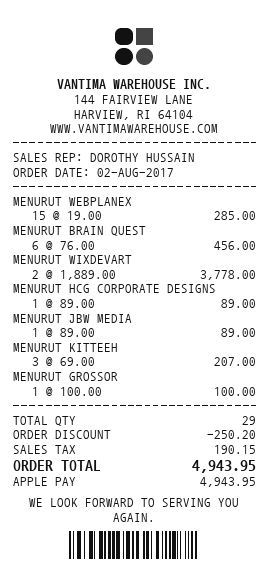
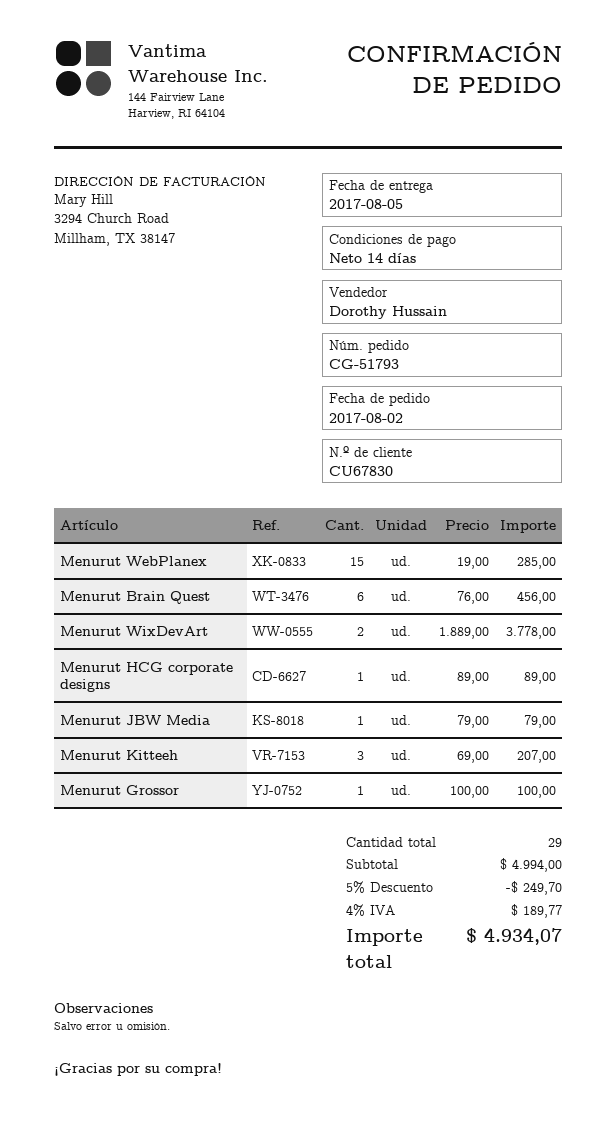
MENURUT JBW MEDIA: 1 x 89.00 = 89.00 -> 1 x 79.00 = 79.00
discount: 250.20 -> 249.70
tax: 190.15 -> 189.77
total: 4943.95 -> 4934.07

